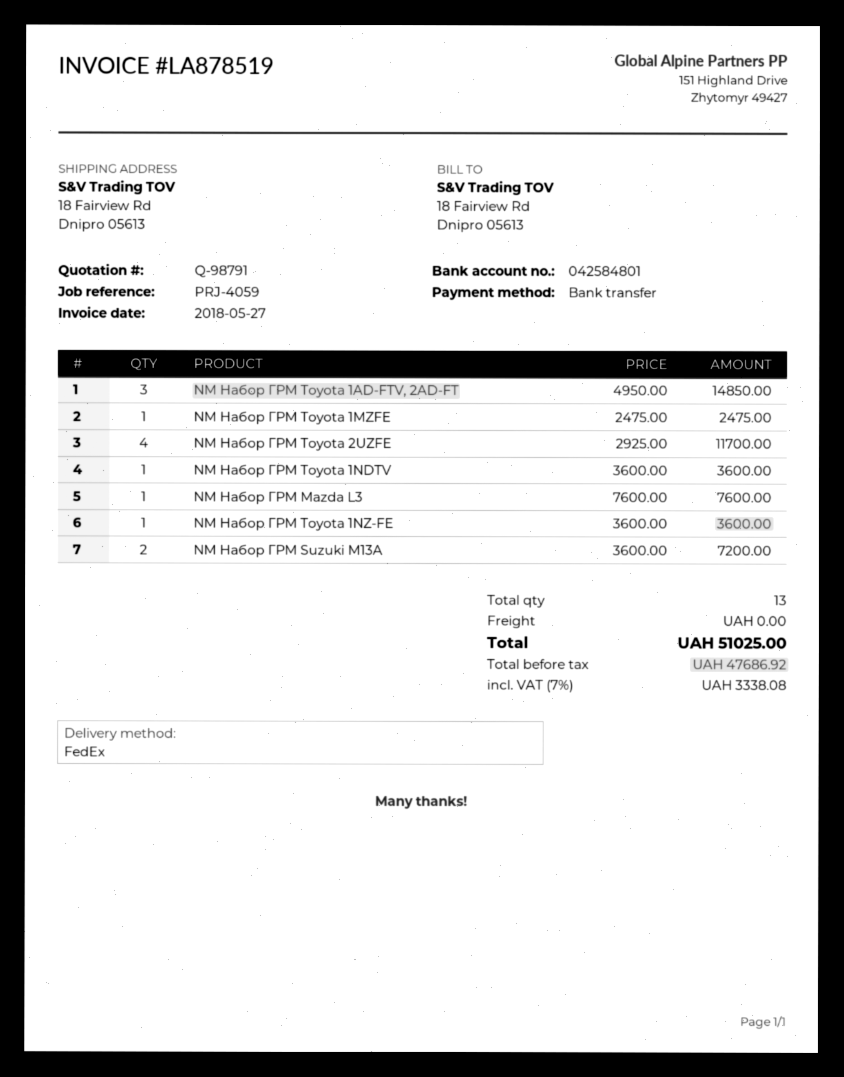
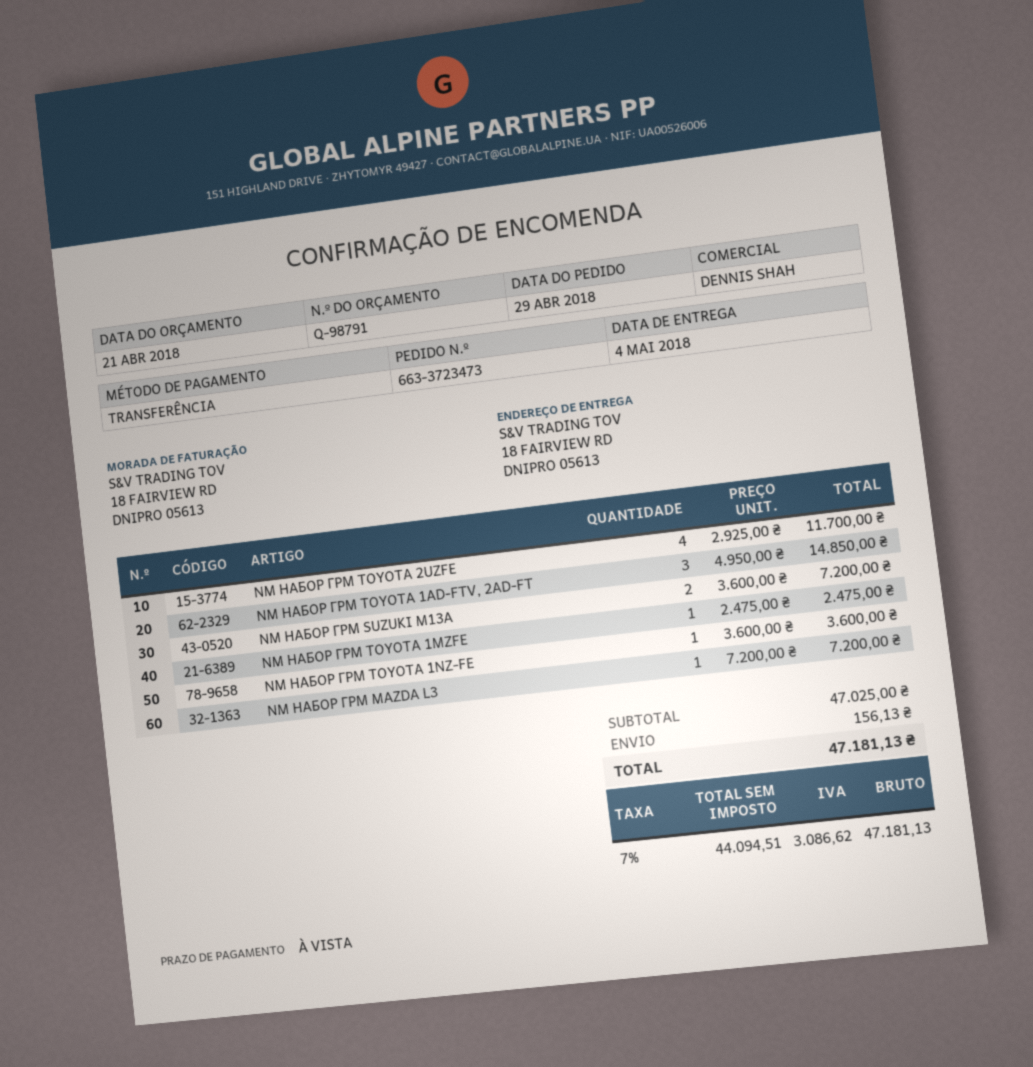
NM Набор ГРМ Toyota 1NDTV: 1 x 3600.00 = 3600.00 -> none
NM Набор ГРМ Mazda L3: 1 x 7600.00 = 7600.00 -> 1 x 7200.00 = 7200.00
shipping: 0.00 -> 156.13
net: 47686.92 -> 44094.51
tax: 7% = 3338.08 -> 7% = 3086.62
total: 51025.00 -> 47181.13

